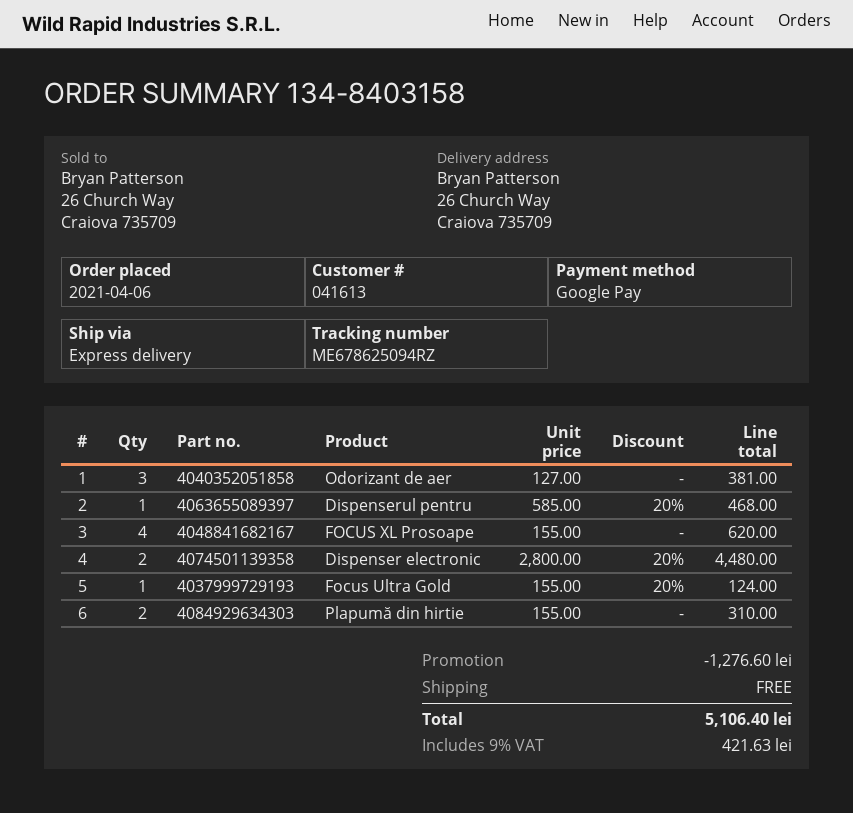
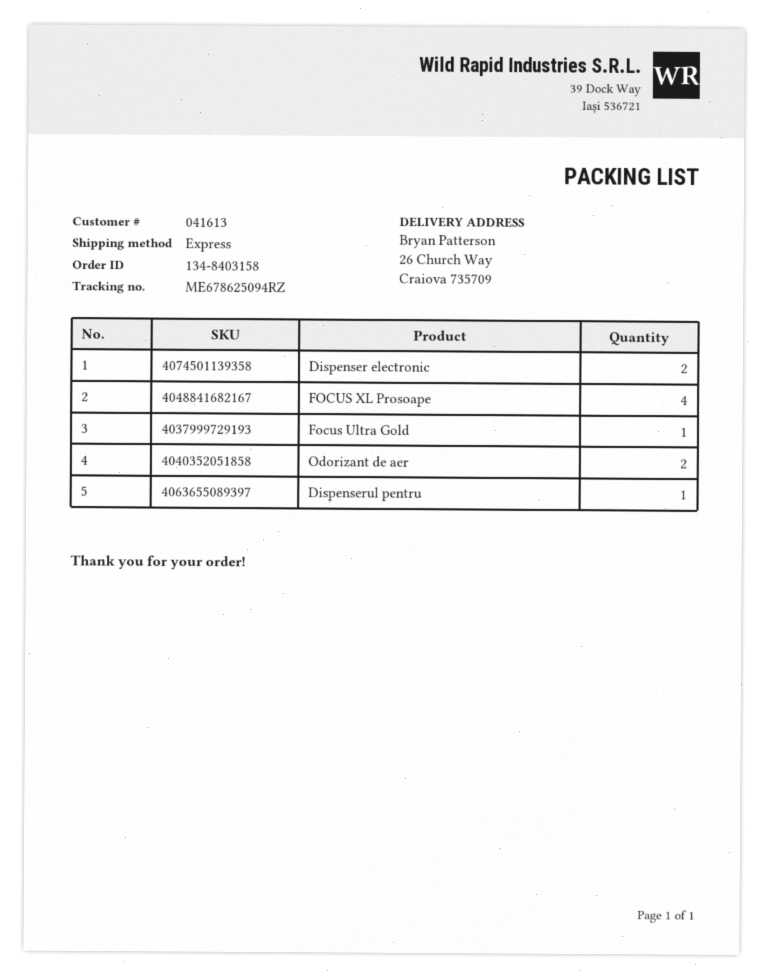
Odorizant de aer: 3 -> 2
Plapumă din hirtie: 2 -> none

